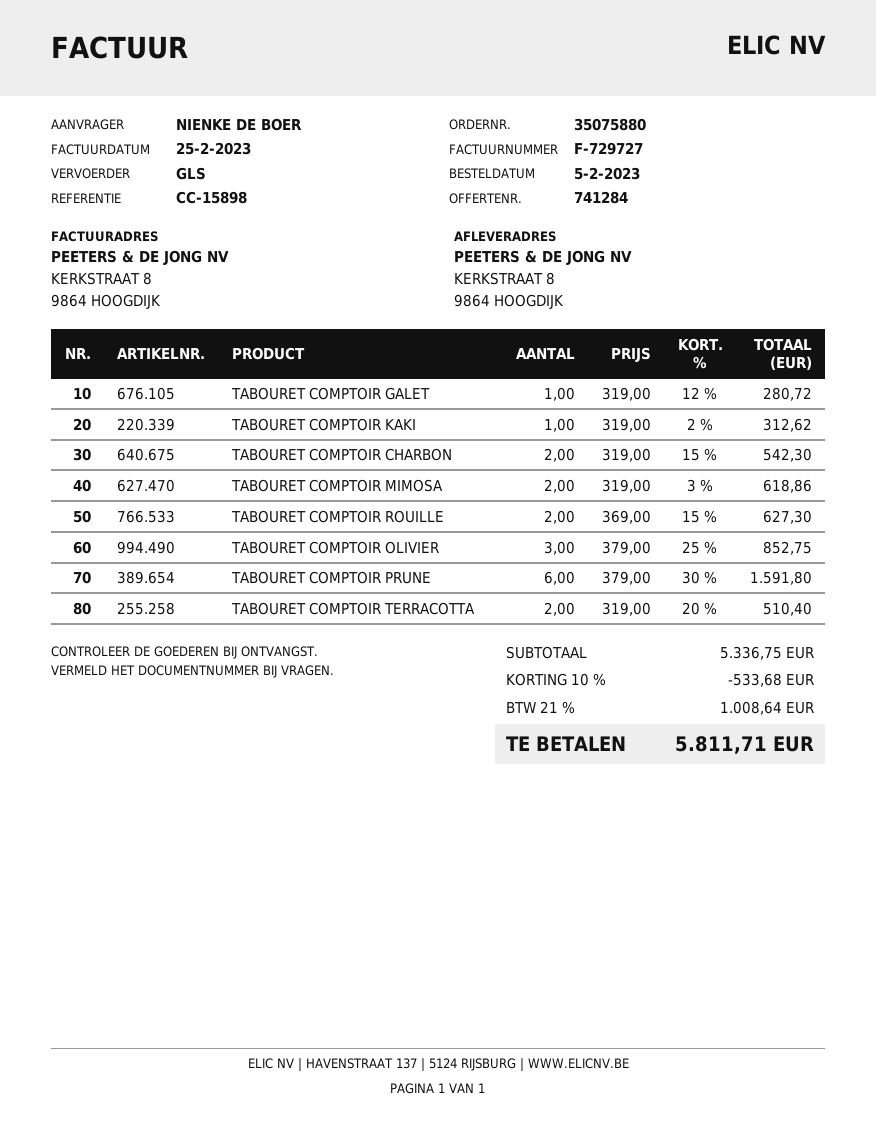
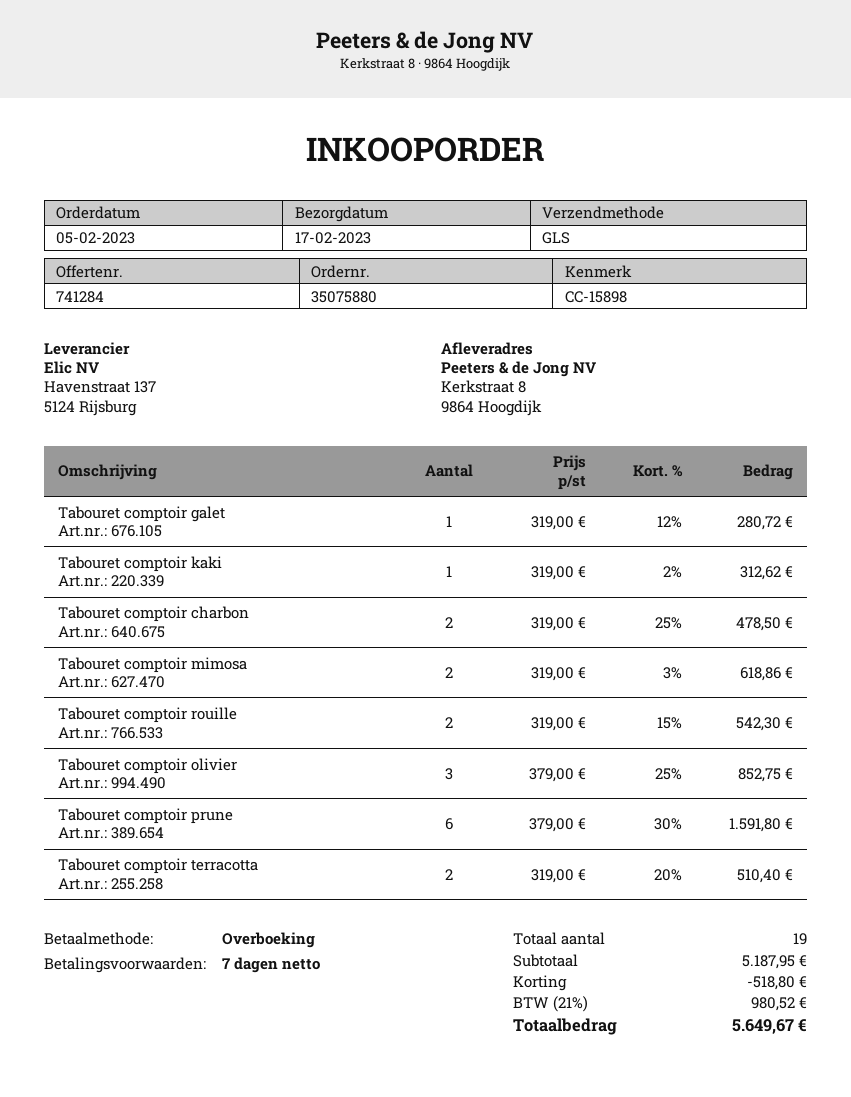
TABOURET COMPTOIR CHARBON: 2 x 319.00 - 15% = 542.30 -> 2 x 319.00 - 25% = 478.50
TABOURET COMPTOIR ROUILLE: 2 x 369.00 - 15% = 627.30 -> 2 x 319.00 - 15% = 542.30
subtotal: 5336.75 -> 5187.95
discount: 533.68 -> 518.80
tax: 21% = 1008.64 -> 21% = 980.52
total: 5811.71 -> 5649.67

